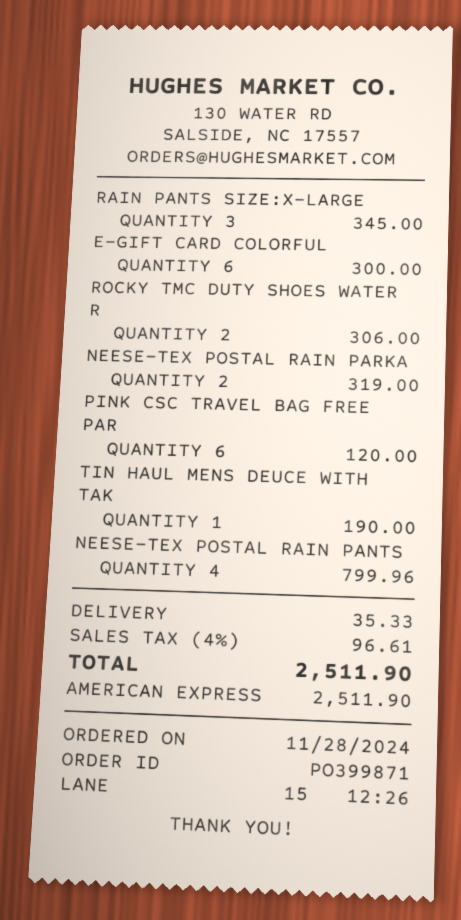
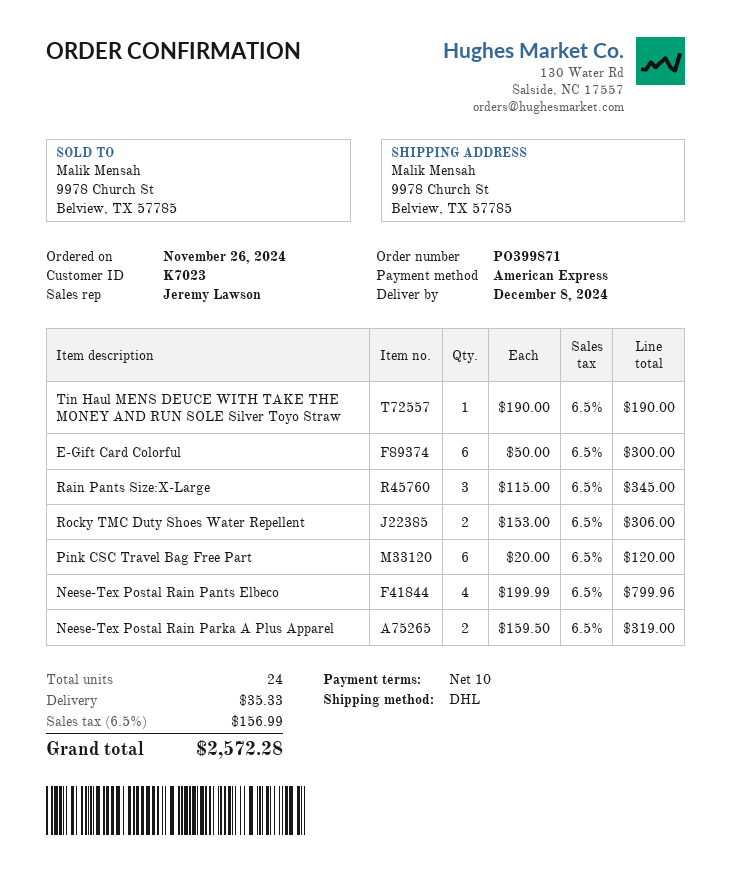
order date: 2024-11-28 -> 2024-11-26
tax: 4% = 96.61 -> 6.5% = 156.99
total: 2511.90 -> 2572.28

